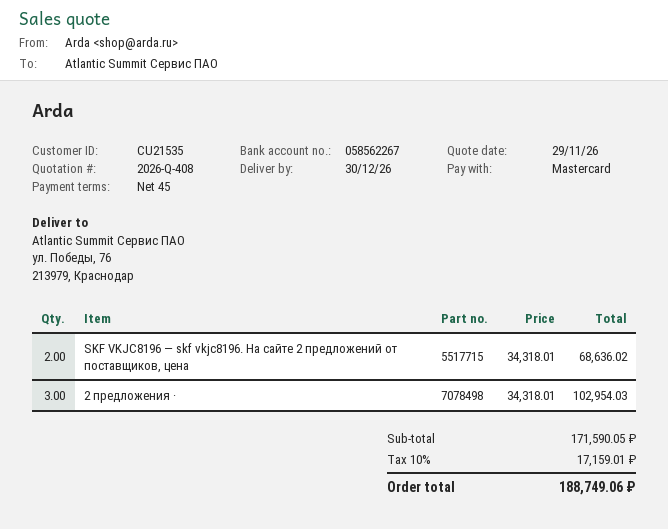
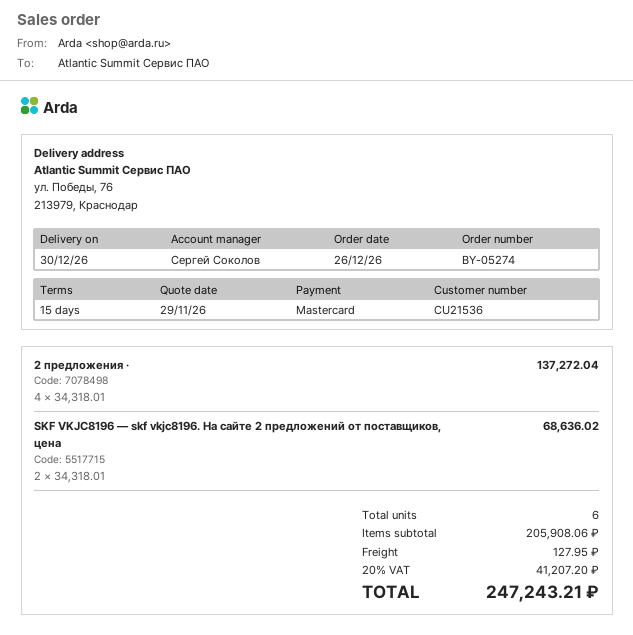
payment terms: 45 days -> 15 days
customer number: CU21535 -> CU21536
2 предложения ·: 3 x 34318.01 = 102954.03 -> 4 x 34318.01 = 137272.04
subtotal: 171590.05 -> 205908.06
shipping: none -> 127.95
tax: 10% = 17159.01 -> 20% = 41207.20
total: 188749.06 -> 247243.21

